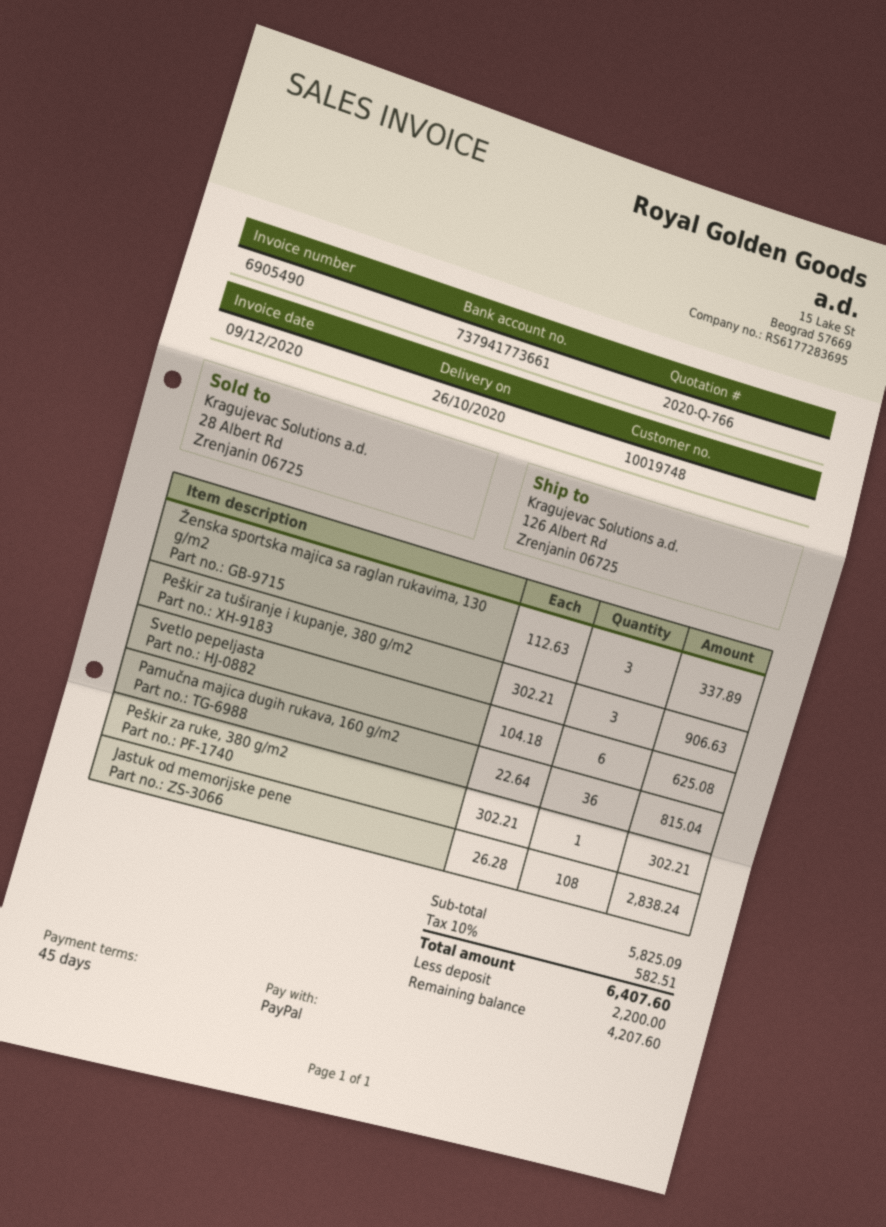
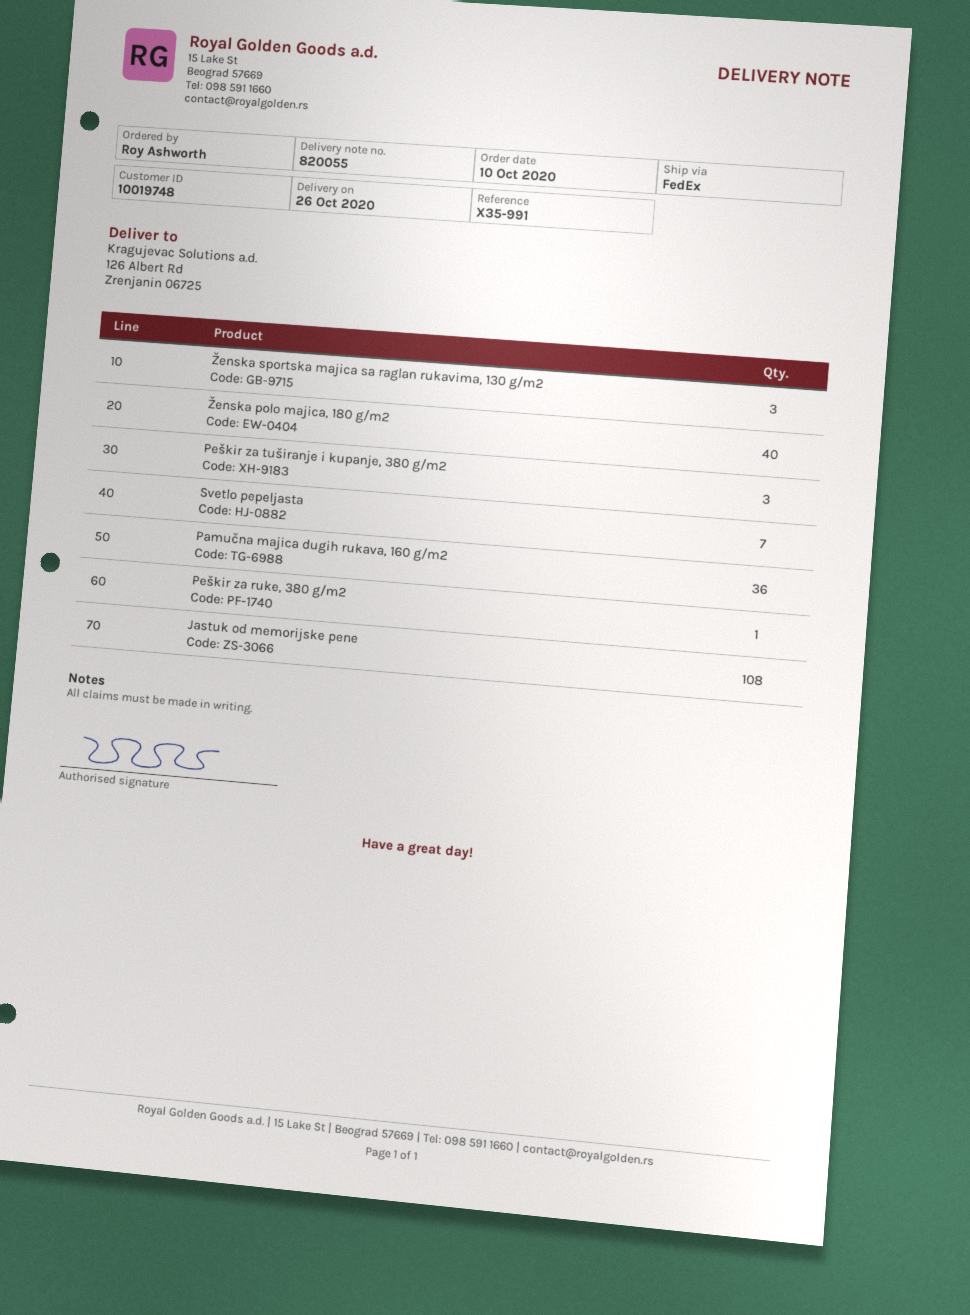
Svetlo pepeljasta: 6 -> 7
Ženska polo majica, 180 g/m2: none -> 40

